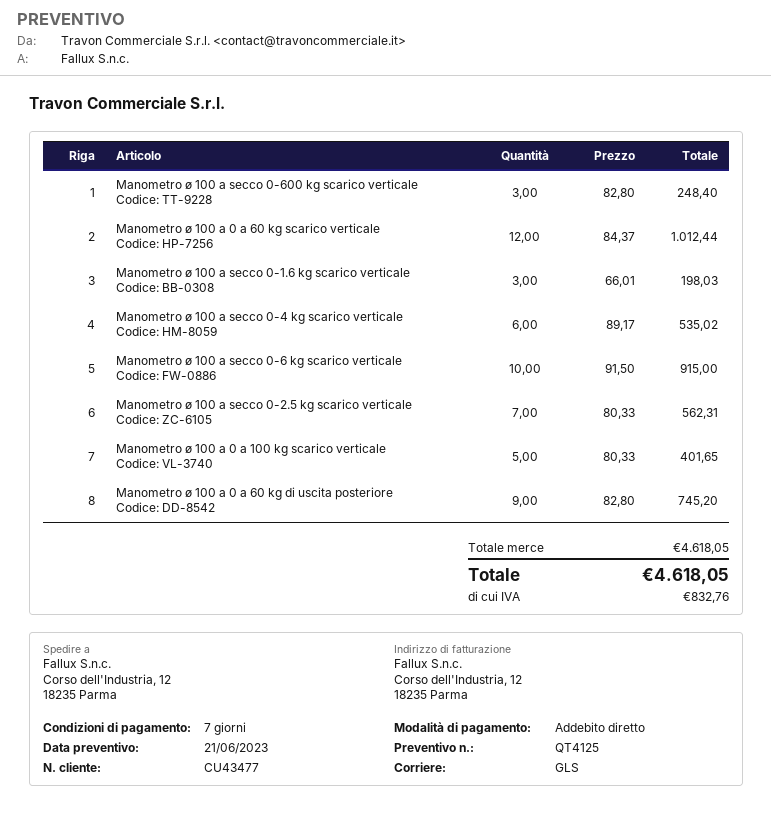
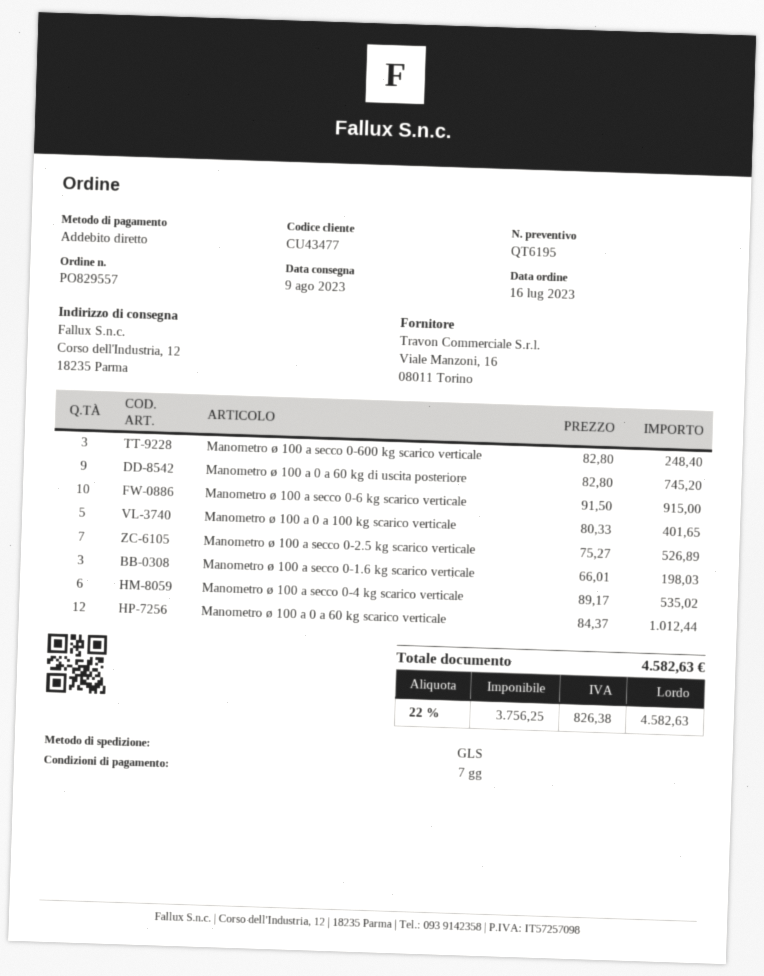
quote number: QT4125 -> QT6195
Manometro ø 100 a secco 0-2.5 kg scarico verticale: 7 x 80.33 = 562.31 -> 7 x 75.27 = 526.89
tax: 832.76 -> 826.38
total: 4618.05 -> 4582.63

